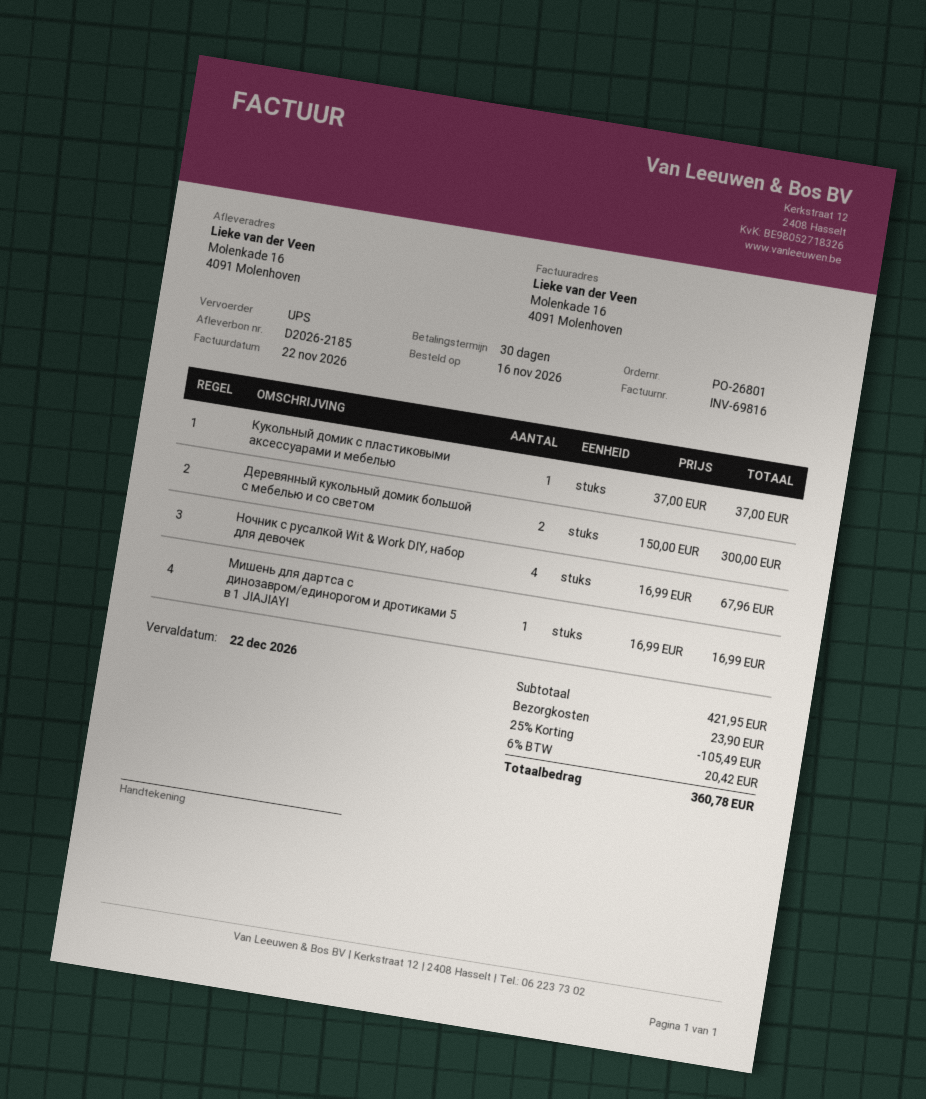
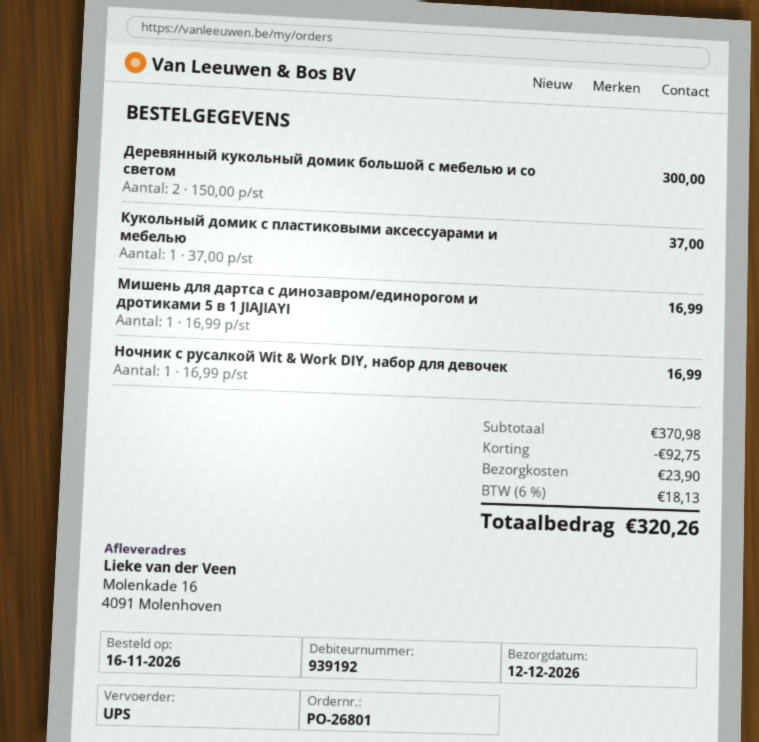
Ночник с русалкой Wit & Work DIY, набор для девочек: 4 x 16.99 = 67.96 -> 1 x 16.99 = 16.99
subtotal: 421.95 -> 370.98
discount: 105.49 -> 92.75
tax: 6% = 20.42 -> 6% = 18.13
total: 360.78 -> 320.26

